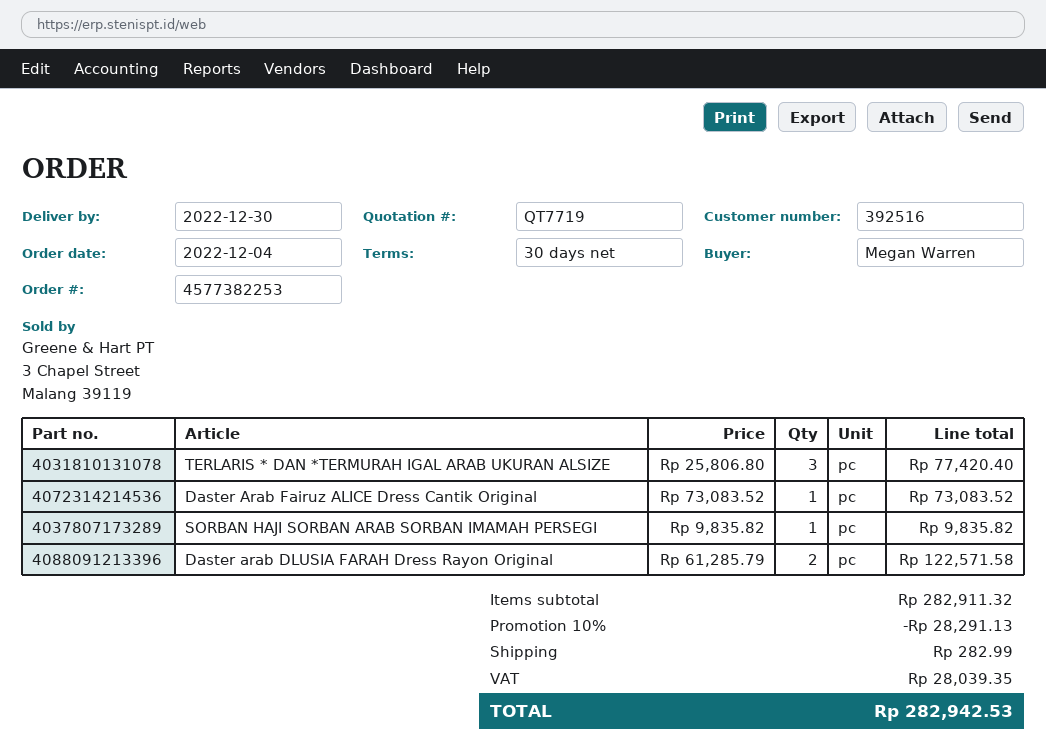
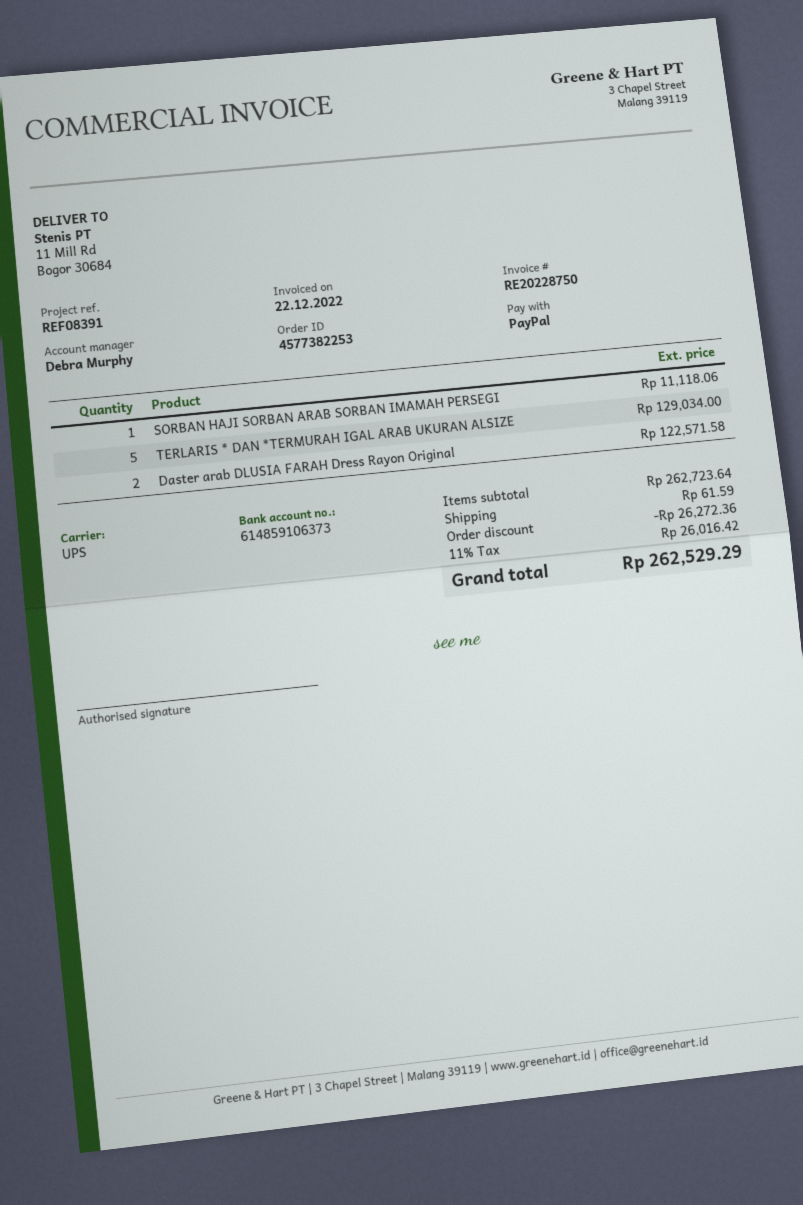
TERLARIS * DAN *TERMURAH IGAL ARAB UKURAN ALSIZE: 3 for 77420.40 -> 5 for 129034.00
Daster Arab Fairuz ALICE Dress Cantik Original: 1 for 73083.52 -> none
SORBAN HAJI SORBAN ARAB SORBAN IMAMAH PERSEGI: 1 for 9835.82 -> 1 for 11118.06
subtotal: 282911.32 -> 262723.64
discount: 28291.13 -> 26272.36
shipping: 282.99 -> 61.59
tax: 28039.35 -> 26016.42
total: 282942.53 -> 262529.29

